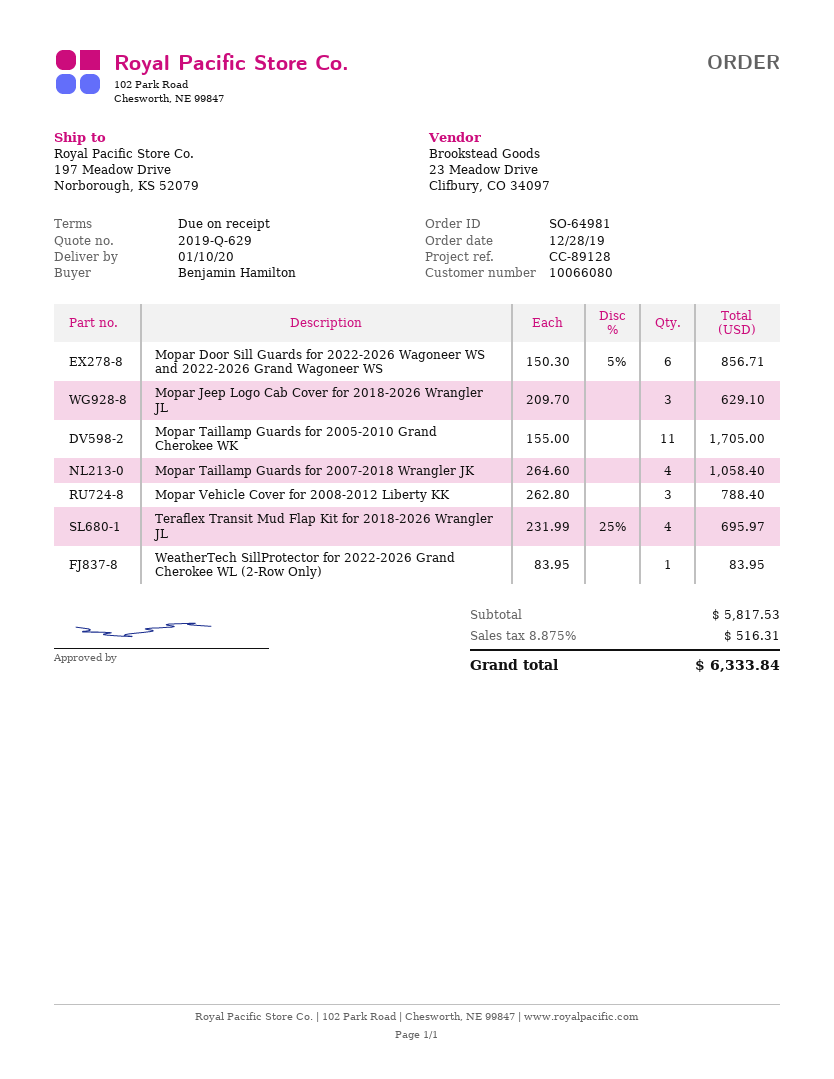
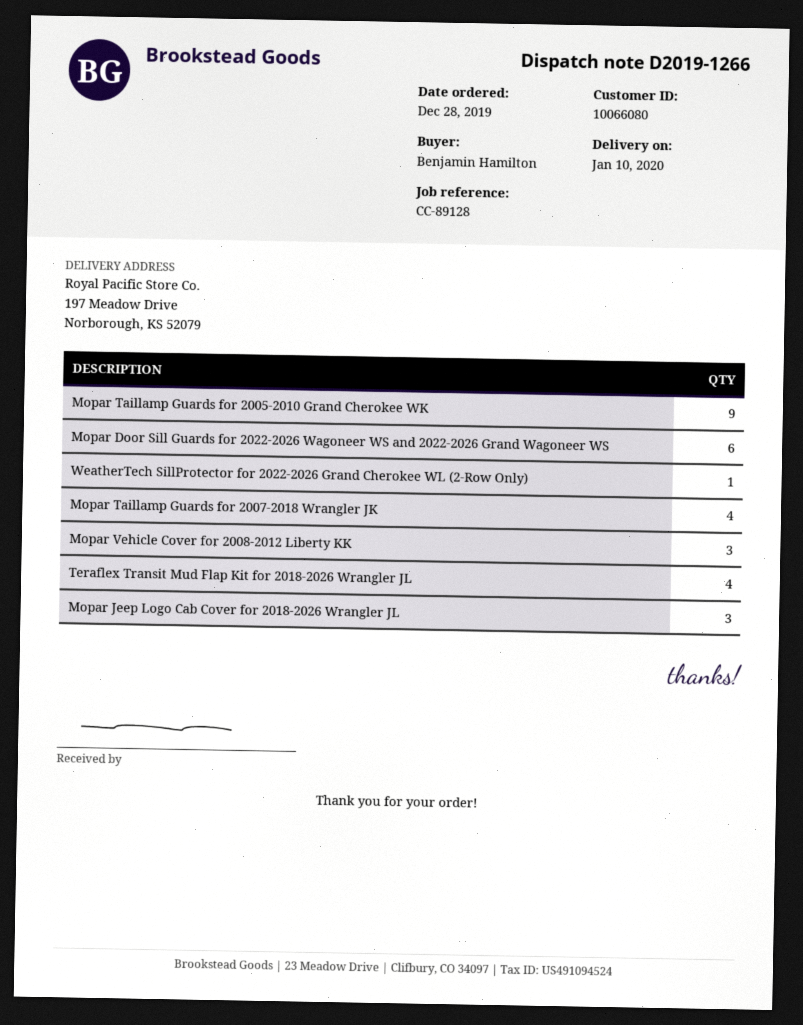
Mopar Taillamp Guards for 2005-2010 Grand Cherokee WK: 11 -> 9

